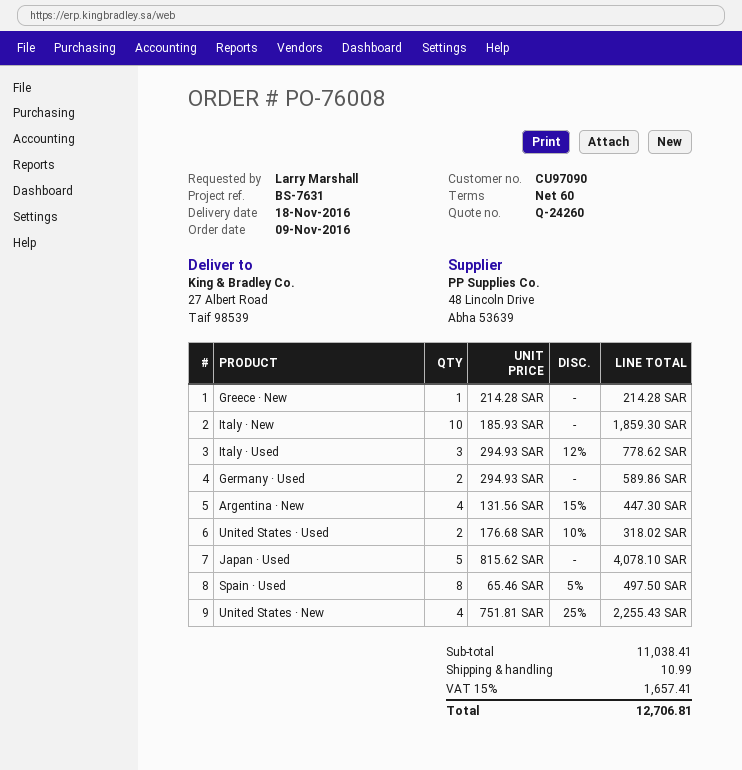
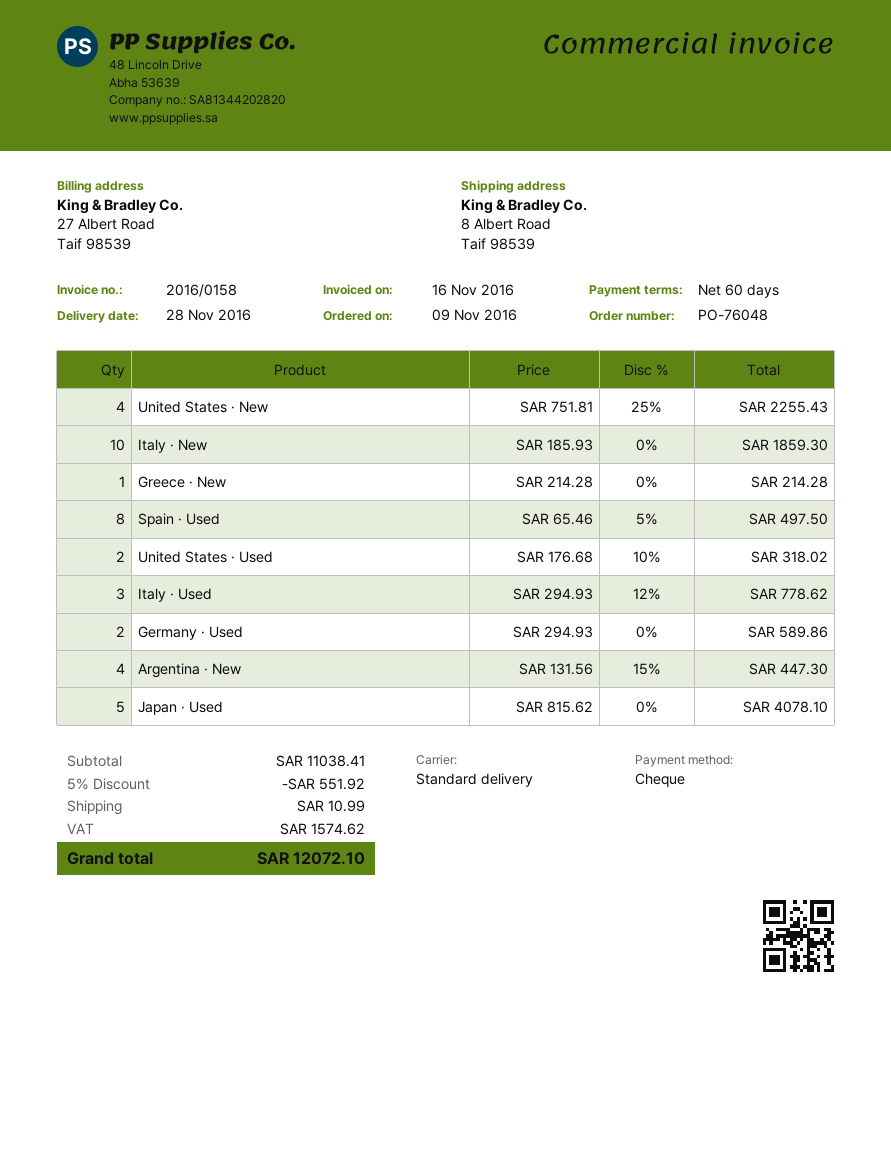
order number: PO-76008 -> PO-76048
delivery date: 2016-11-18 -> 2016-11-28
ship to: 27 Albert Road, Taif 98539 -> 8 Albert Road, Taif 98539
discount: none -> 5% = 551.92
tax: 1657.41 -> 1574.62
total: 12706.81 -> 12072.10

